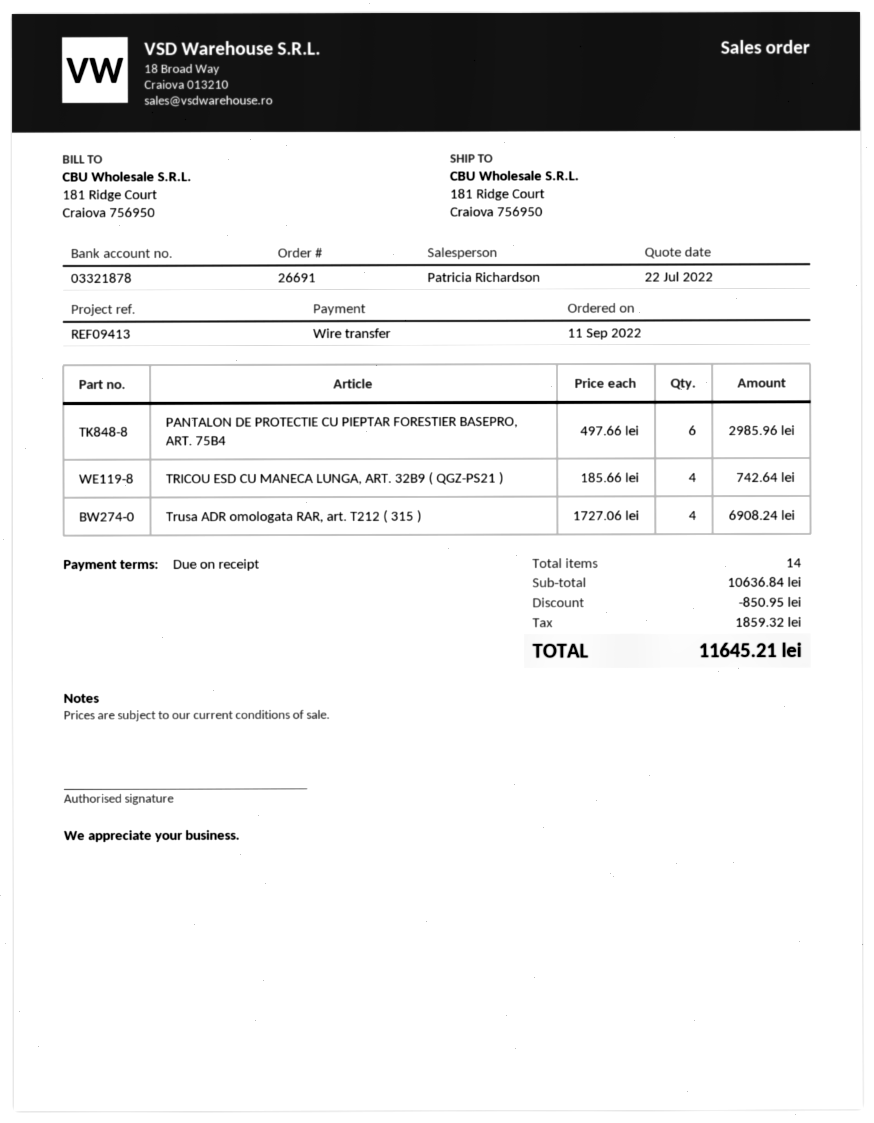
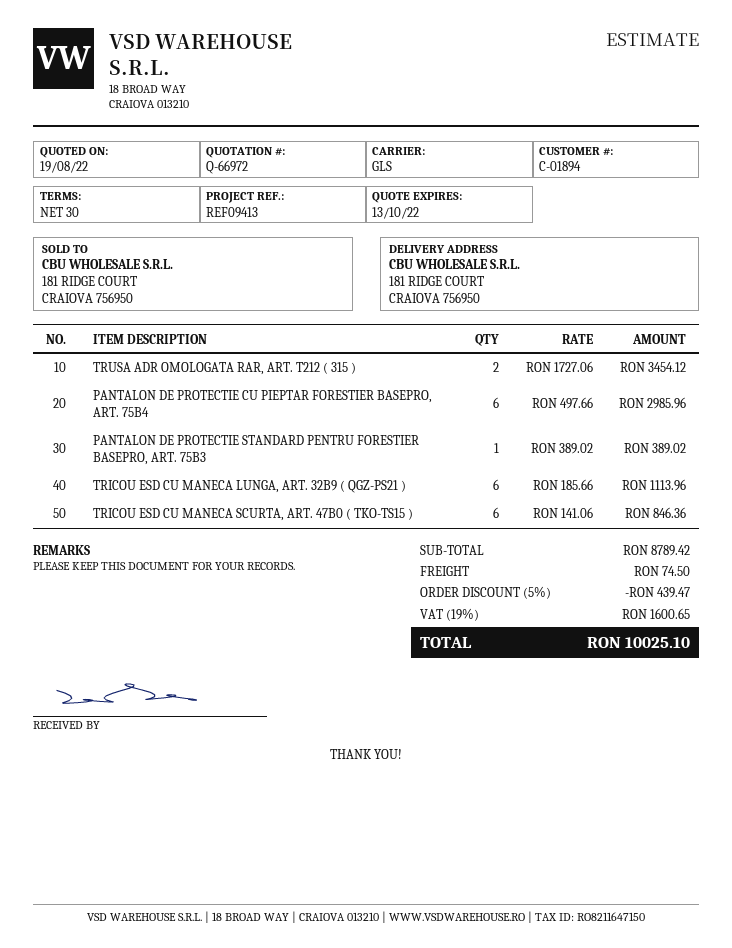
quote date: 2022-07-22 -> 2022-08-19
payment terms: on receipt -> 30 days
TRICOU ESD CU MANECA LUNGA, ART. 32B9 ( QGZ-PS21 ): 4 x 185.66 = 742.64 -> 6 x 185.66 = 1113.96
Trusa ADR omologata RAR, art. T212 ( 315 ): 4 x 1727.06 = 6908.24 -> 2 x 1727.06 = 3454.12
PANTALON DE PROTECTIE STANDARD PENTRU FORESTIER BASEPRO, ART. 75B3: none -> 1 x 389.02 = 389.02
TRICOU ESD CU MANECA SCURTA, ART. 47B0 ( TKO-TS15 ): none -> 6 x 141.06 = 846.36
subtotal: 10636.84 -> 8789.42
discount: 850.95 -> 439.47
shipping: none -> 74.50
tax: 1859.32 -> 1600.65
total: 11645.21 -> 10025.10

